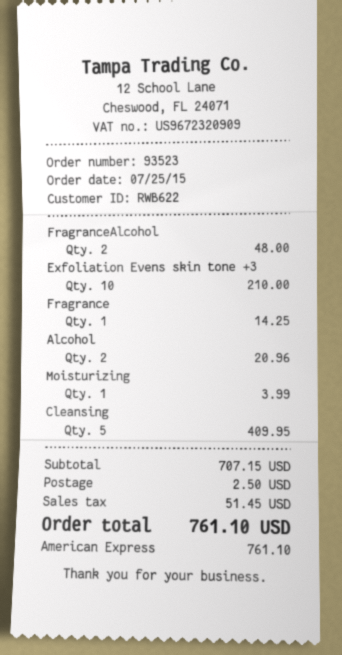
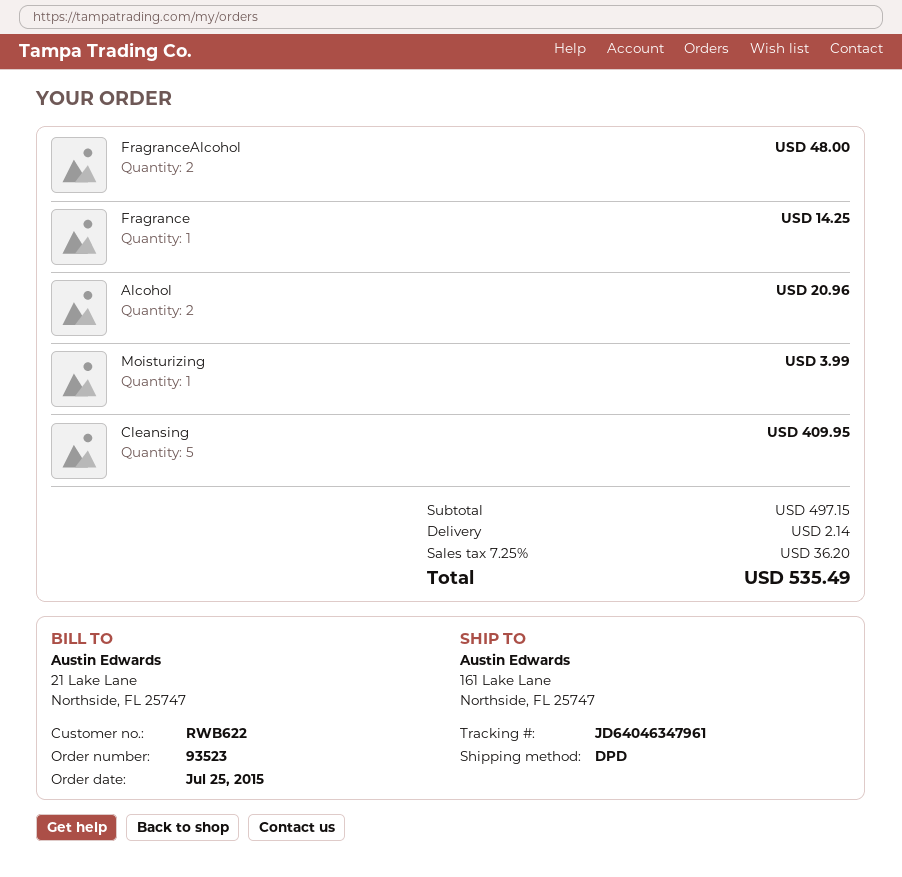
Exfoliation Evens skin tone +3: 10 for 210.00 -> none
subtotal: 707.15 -> 497.15
shipping: 2.50 -> 2.14
tax: 51.45 -> 36.20
total: 761.10 -> 535.49

